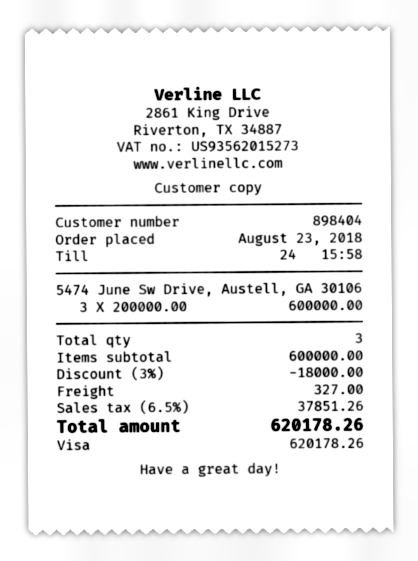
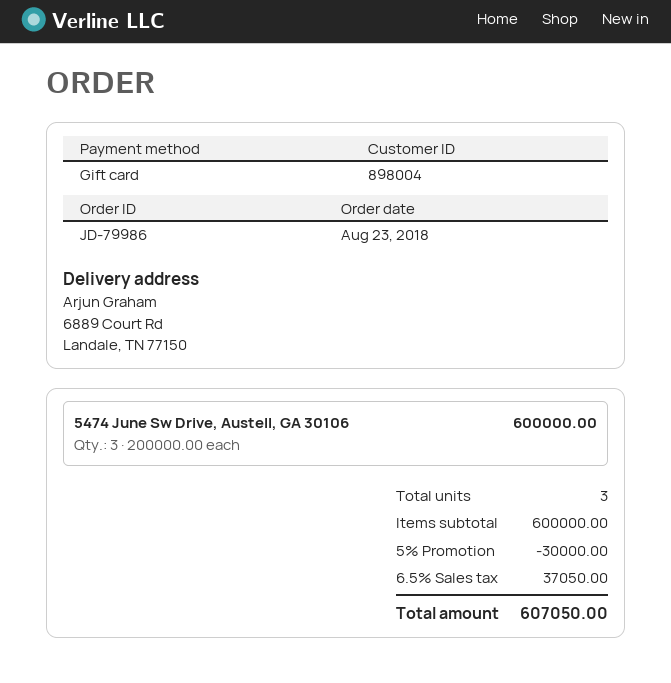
customer number: 898404 -> 898004
payment method: Visa -> gift card
discount: 3% = 18000.00 -> 5% = 30000.00
shipping: 327.00 -> none
tax: 6.5% = 37851.26 -> 6.5% = 37050.00
total: 620178.26 -> 607050.00

